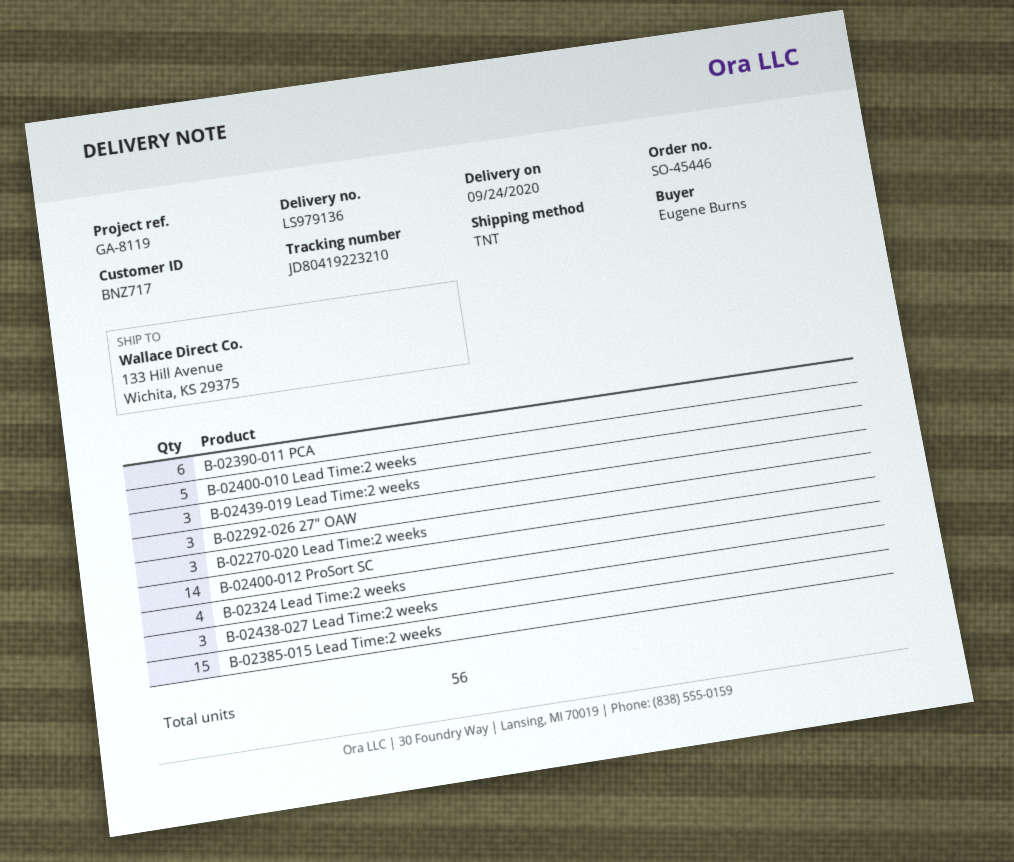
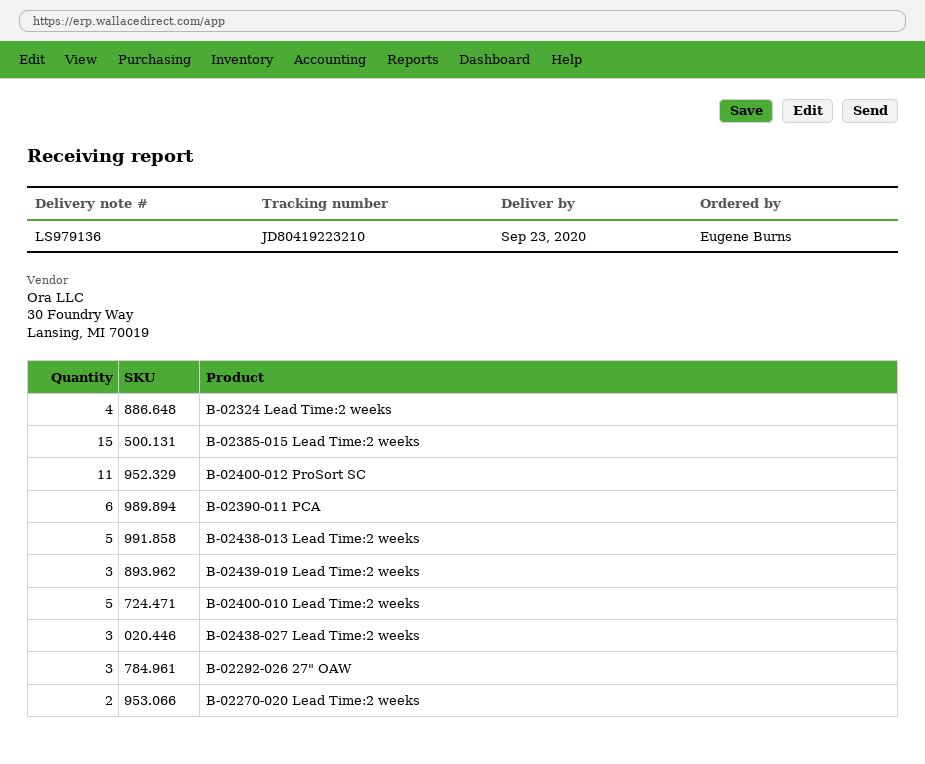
delivery date: 2020-09-24 -> 2020-09-23
B-02270-020 Lead Time:2 weeks: 3 -> 2
B-02400-012 ProSort SC: 14 -> 11
B-02438-013 Lead Time:2 weeks: none -> 5

